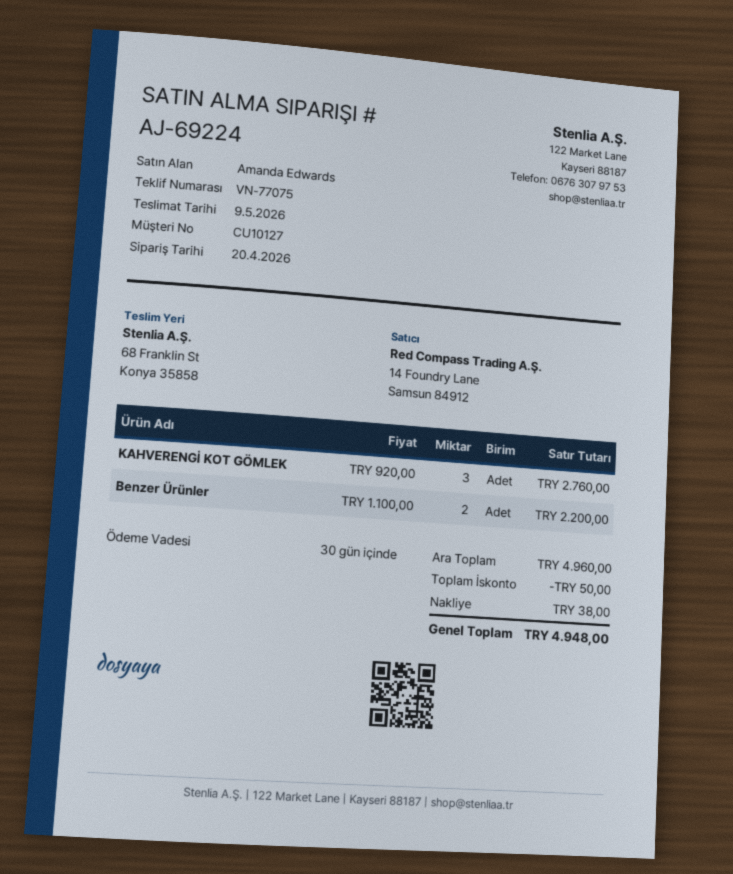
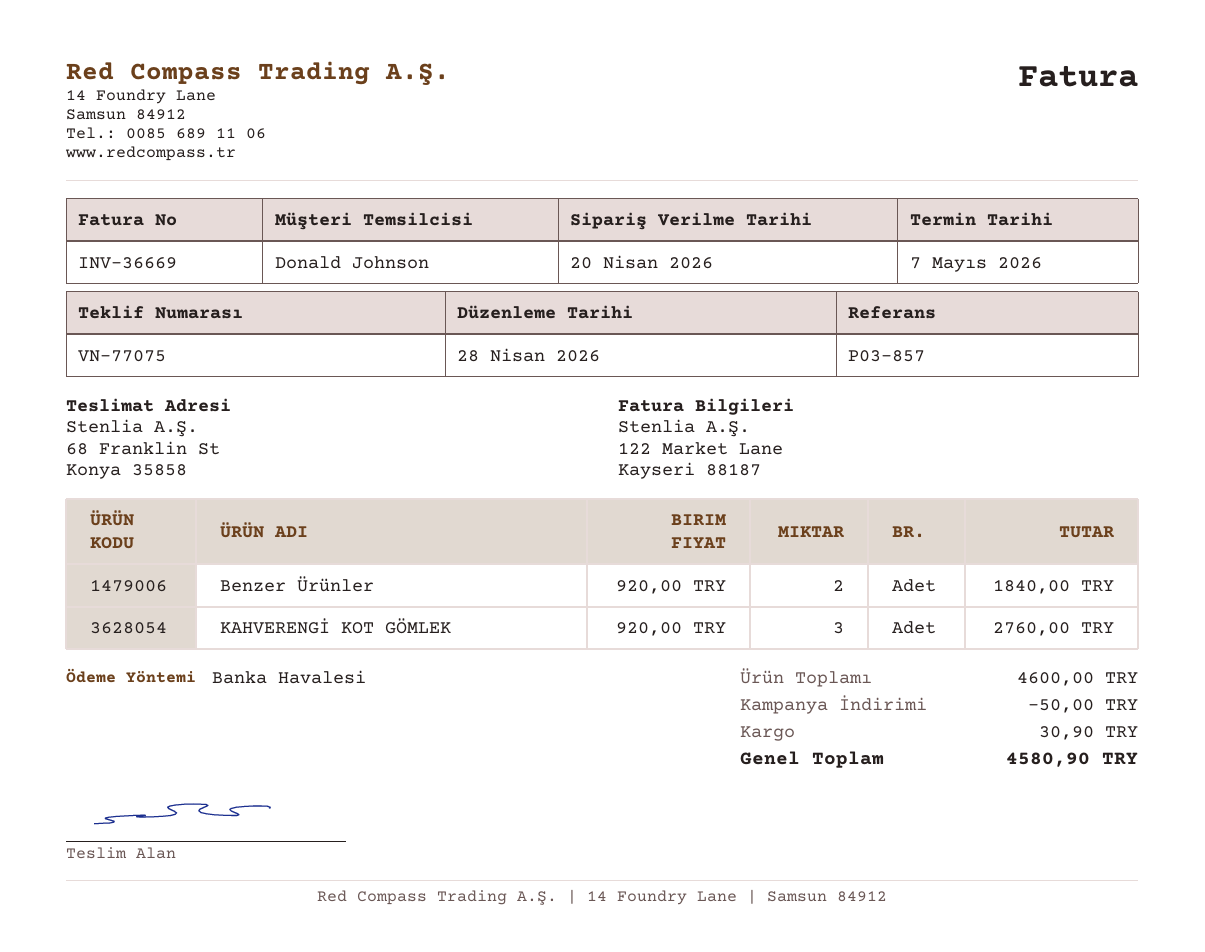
delivery date: 2026-05-09 -> 2026-05-07
Benzer Ürünler: 2 x 1100.00 = 2200.00 -> 2 x 920.00 = 1840.00
subtotal: 4960.00 -> 4600.00
shipping: 38.00 -> 30.90
total: 4948.00 -> 4580.90

